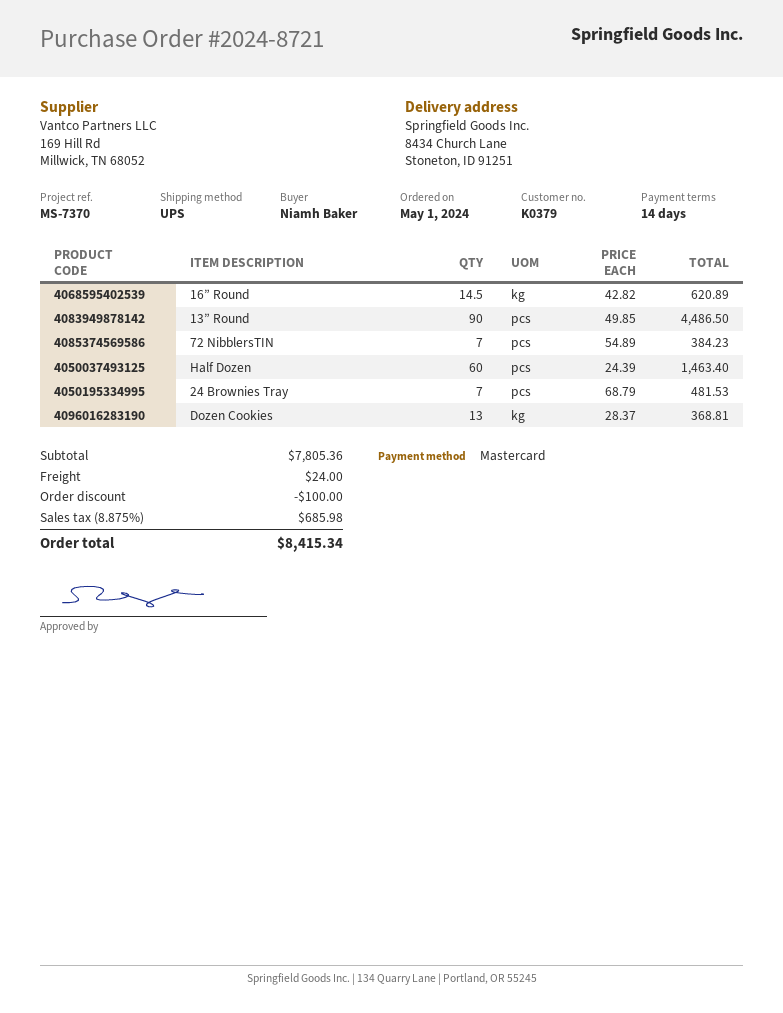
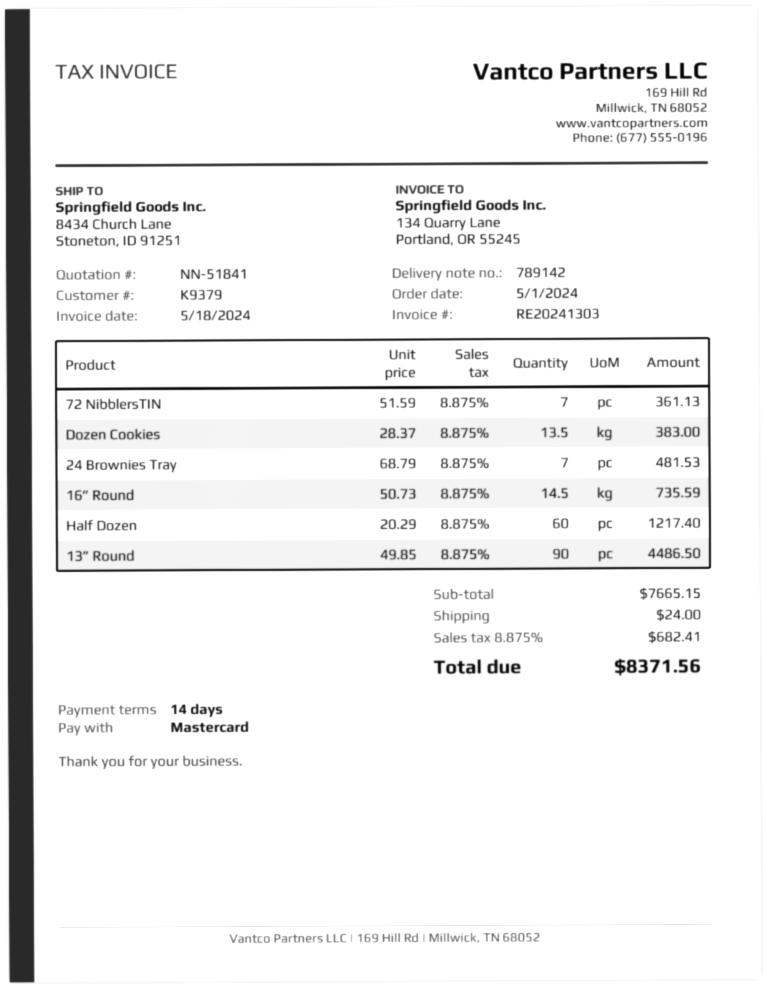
customer number: K0379 -> K9379
16” Round: 14.5 x 42.82 = 620.89 -> 14.5 x 50.73 = 735.59
72 NibblersTIN: 7 x 54.89 = 384.23 -> 7 x 51.59 = 361.13
Half Dozen: 60 x 24.39 = 1463.40 -> 60 x 20.29 = 1217.40
Dozen Cookies: 13 x 28.37 = 368.81 -> 13.5 x 28.37 = 383.00
subtotal: 7805.36 -> 7665.15
discount: 100.00 -> none
tax: 8.875% = 685.98 -> 8.875% = 682.41
total: 8415.34 -> 8371.56

